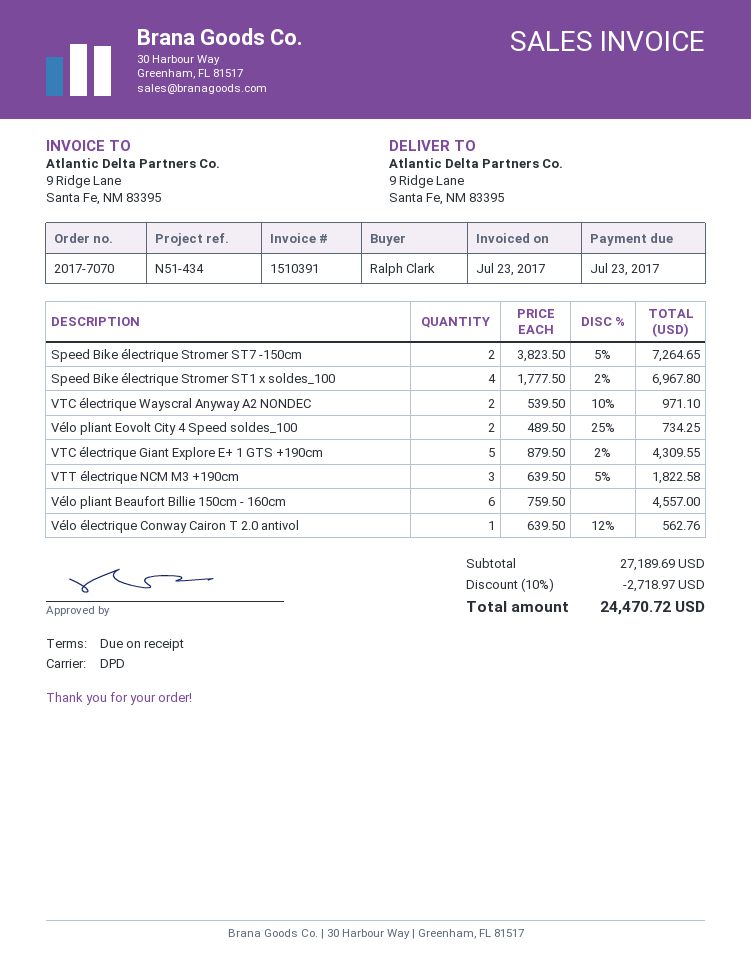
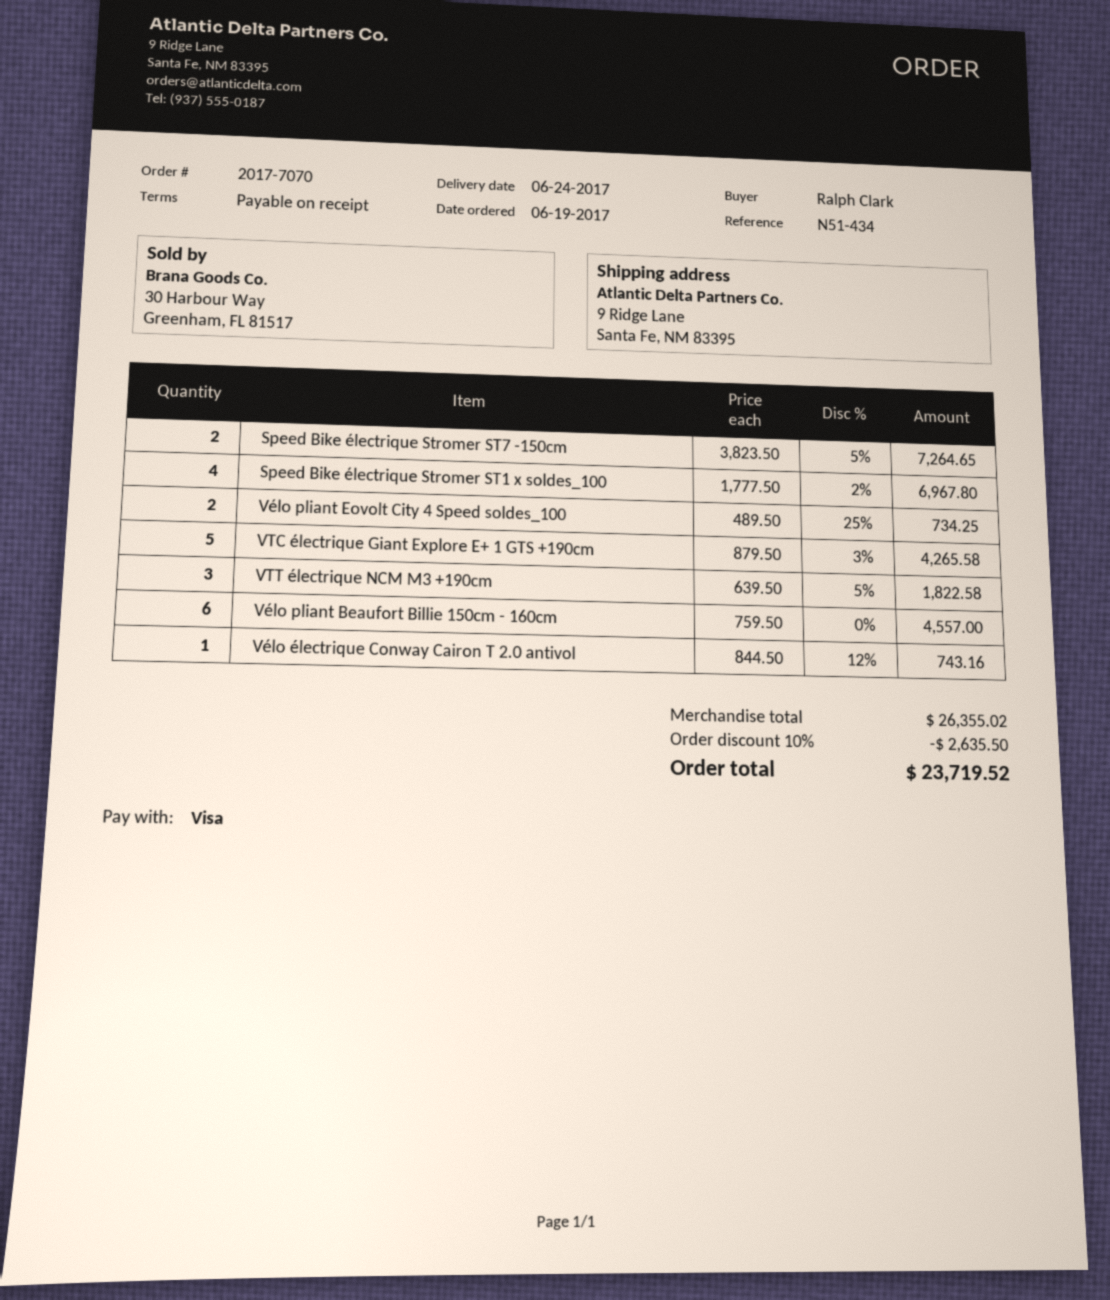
VTC électrique Wayscral Anyway A2 NONDEC: 2 x 539.50 - 10% = 971.10 -> none
VTC électrique Giant Explore E+ 1 GTS +190cm: 5 x 879.50 - 2% = 4309.55 -> 5 x 879.50 - 3% = 4265.58
Vélo électrique Conway Cairon T 2.0 antivol: 1 x 639.50 - 12% = 562.76 -> 1 x 844.50 - 12% = 743.16
subtotal: 27189.69 -> 26355.02
discount: 10% = 2718.97 -> 10% = 2635.50
total: 24470.72 -> 23719.52

